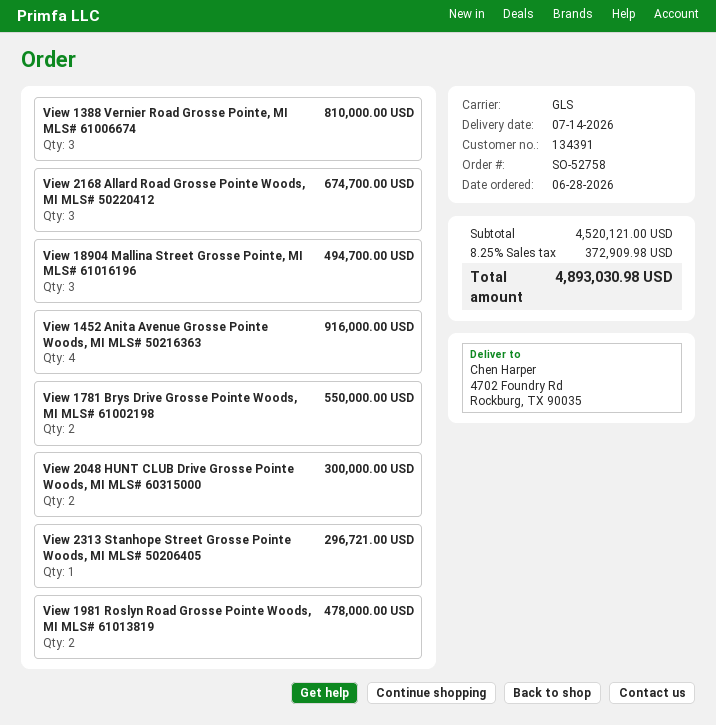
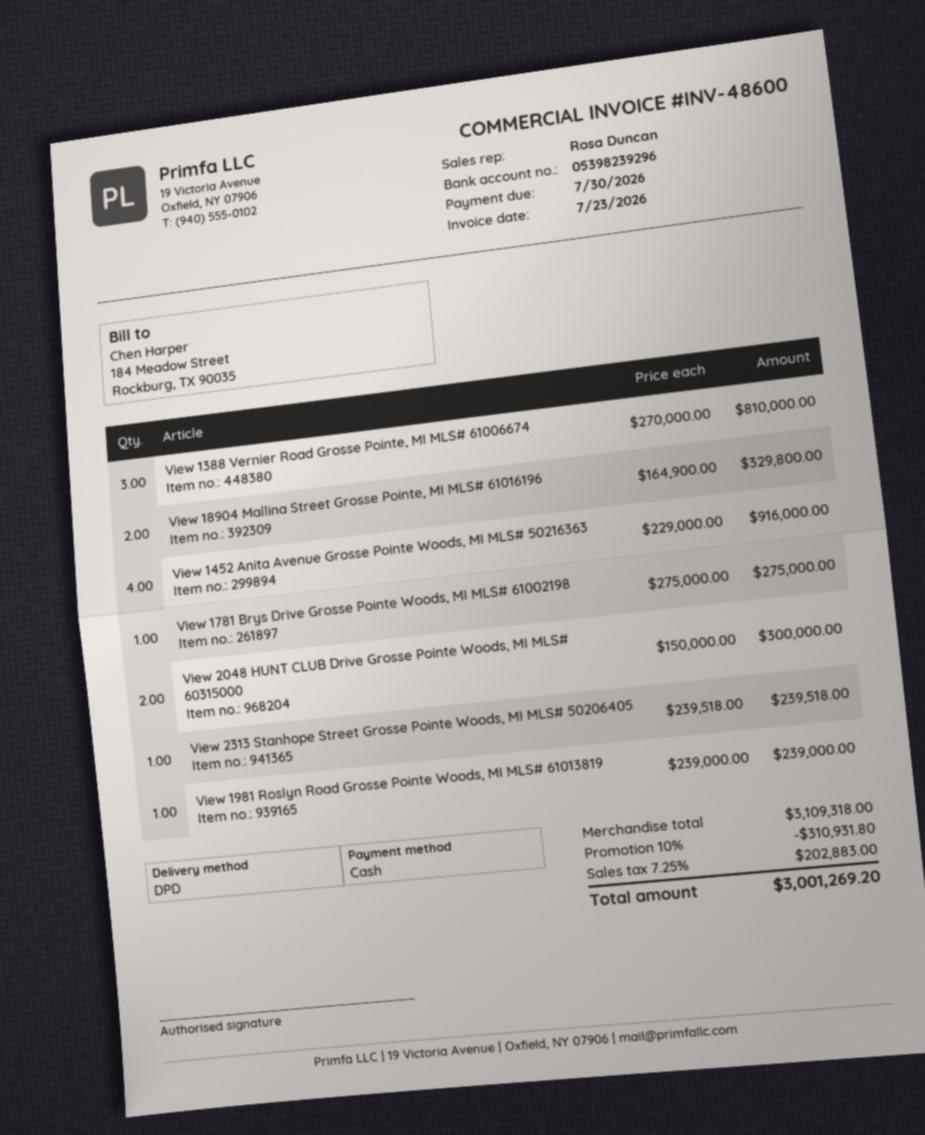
shipping method: GLS -> DPD
View 2168 Allard Road Grosse Pointe Woods, MI MLS# 50220412: 3 for 674700.00 -> none
View 18904 Mallina Street Grosse Pointe, MI MLS# 61016196: 3 for 494700.00 -> 2 for 329800.00
View 1781 Brys Drive Grosse Pointe Woods, MI MLS# 61002198: 2 for 550000.00 -> 1 for 275000.00
View 2313 Stanhope Street Grosse Pointe Woods, MI MLS# 50206405: 1 for 296721.00 -> 1 for 239518.00
View 1981 Roslyn Road Grosse Pointe Woods, MI MLS# 61013819: 2 for 478000.00 -> 1 for 239000.00
subtotal: 4520121.00 -> 3109318.00
discount: none -> 10% = 310931.80
tax: 8.25% = 372909.98 -> 7.25% = 202883.00
total: 4893030.98 -> 3001269.20

